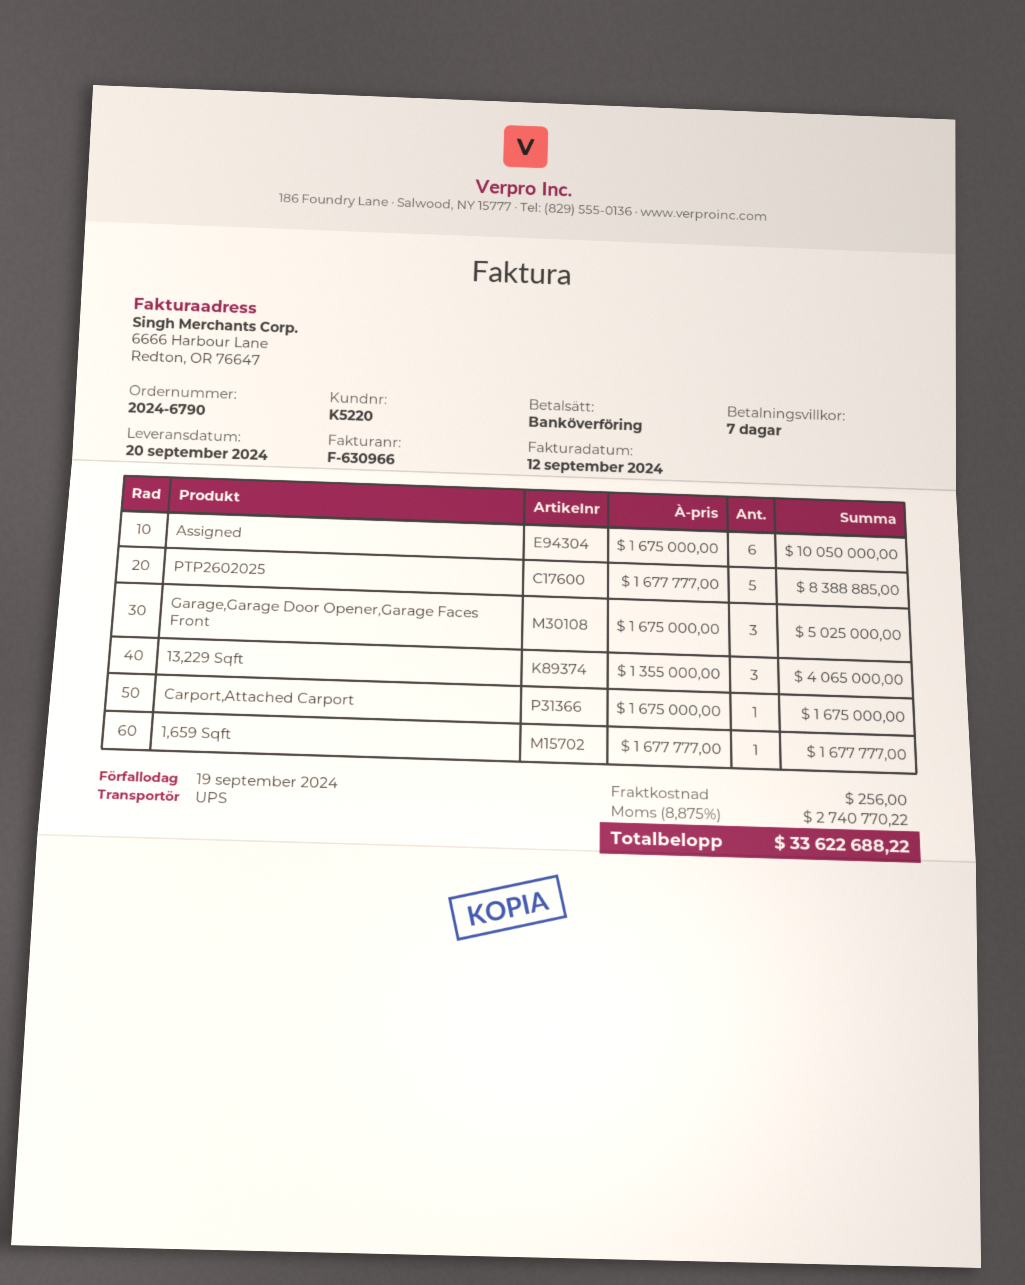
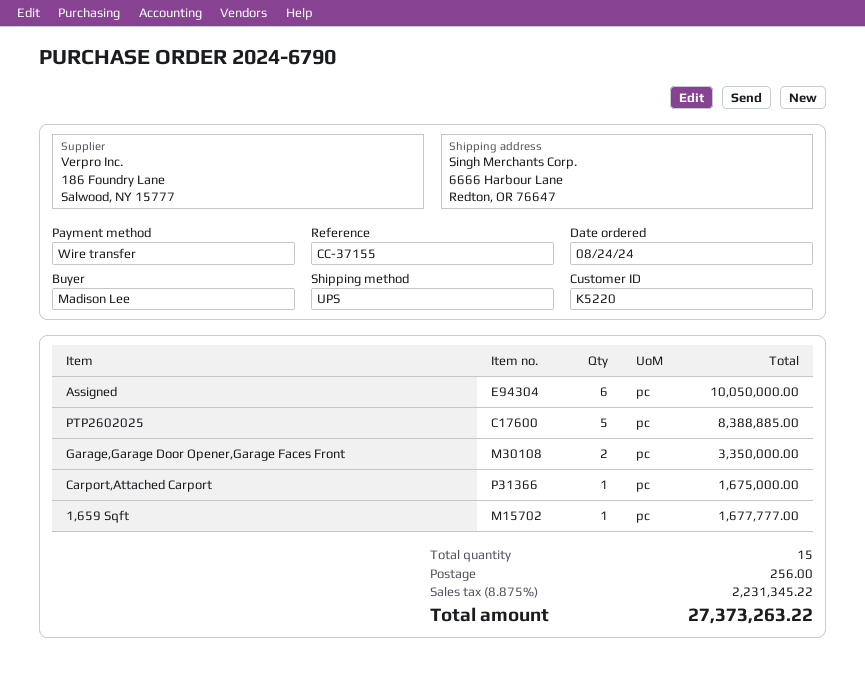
Garage,Garage Door Opener,Garage Faces Front: 3 for 5025000.00 -> 2 for 3350000.00
13,229 Sqft: 3 for 4065000.00 -> none
tax: 8.875% = 2740770.22 -> 8.875% = 2231345.22
total: 33622688.22 -> 27373263.22

